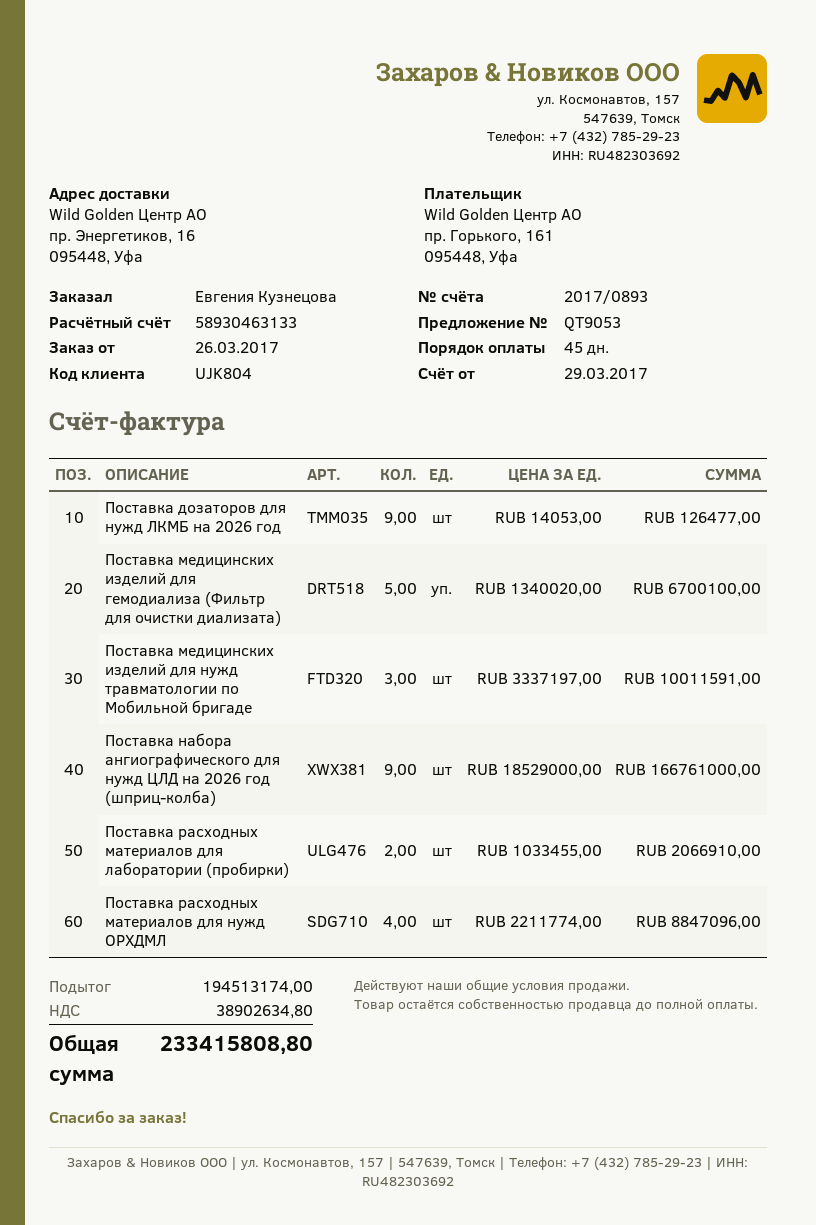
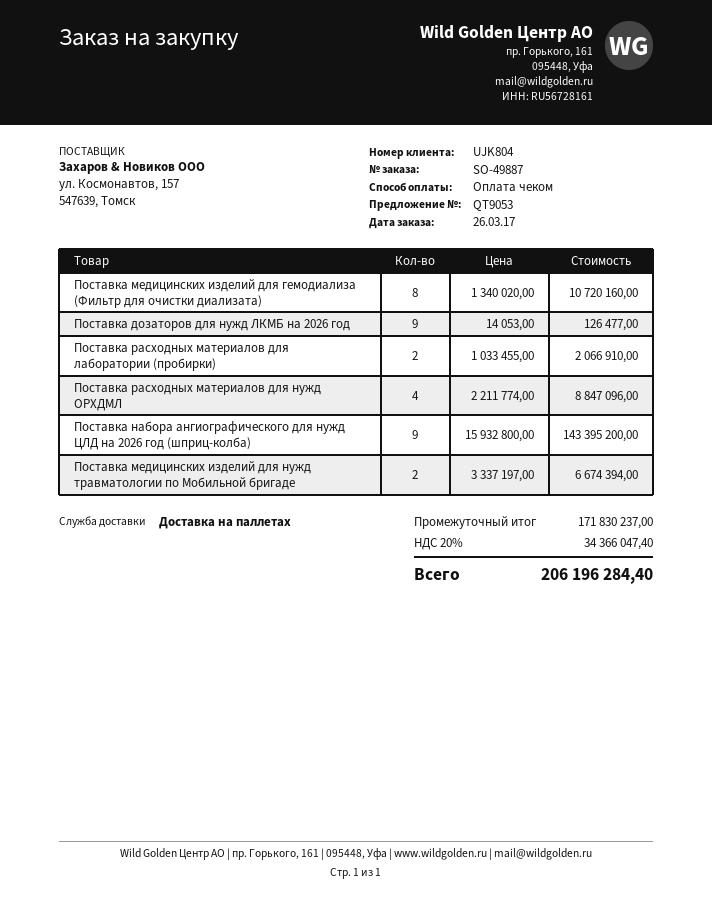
Поставка медицинских изделий для гемодиализа (Фильтр для очистки диализата): 5 x 1340020.00 = 6700100.00 -> 8 x 1340020.00 = 10720160.00
Поставка медицинских изделий для нужд травматологии по Мобильной бригаде: 3 x 3337197.00 = 10011591.00 -> 2 x 3337197.00 = 6674394.00
Поставка набора ангиографического для нужд ЦЛД на 2026 год (шприц-колба): 9 x 18529000.00 = 166761000.00 -> 9 x 15932800.00 = 143395200.00
subtotal: 194513174.00 -> 171830237.00
tax: 38902634.80 -> 34366047.40
total: 233415808.80 -> 206196284.40

